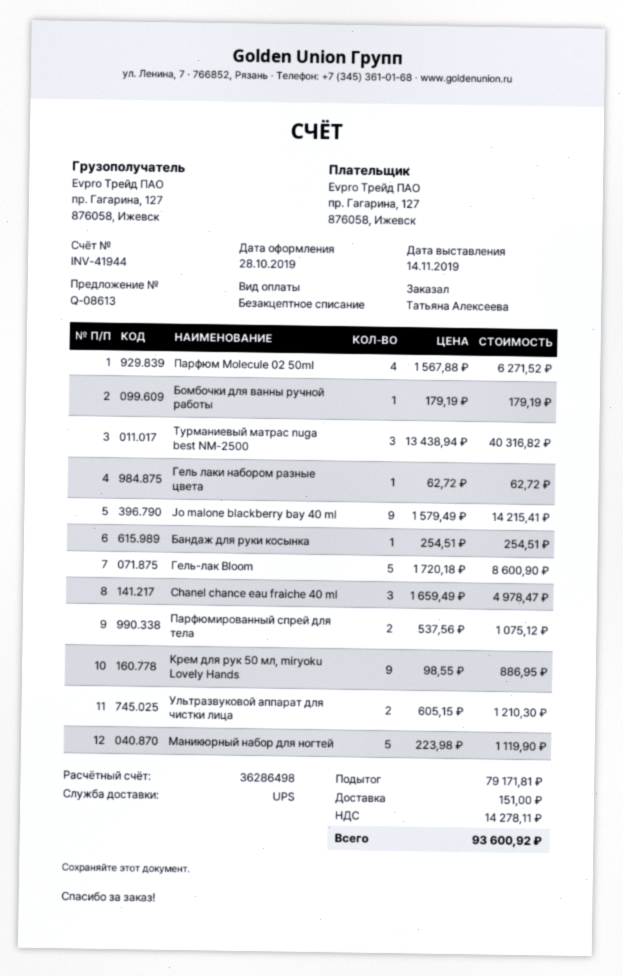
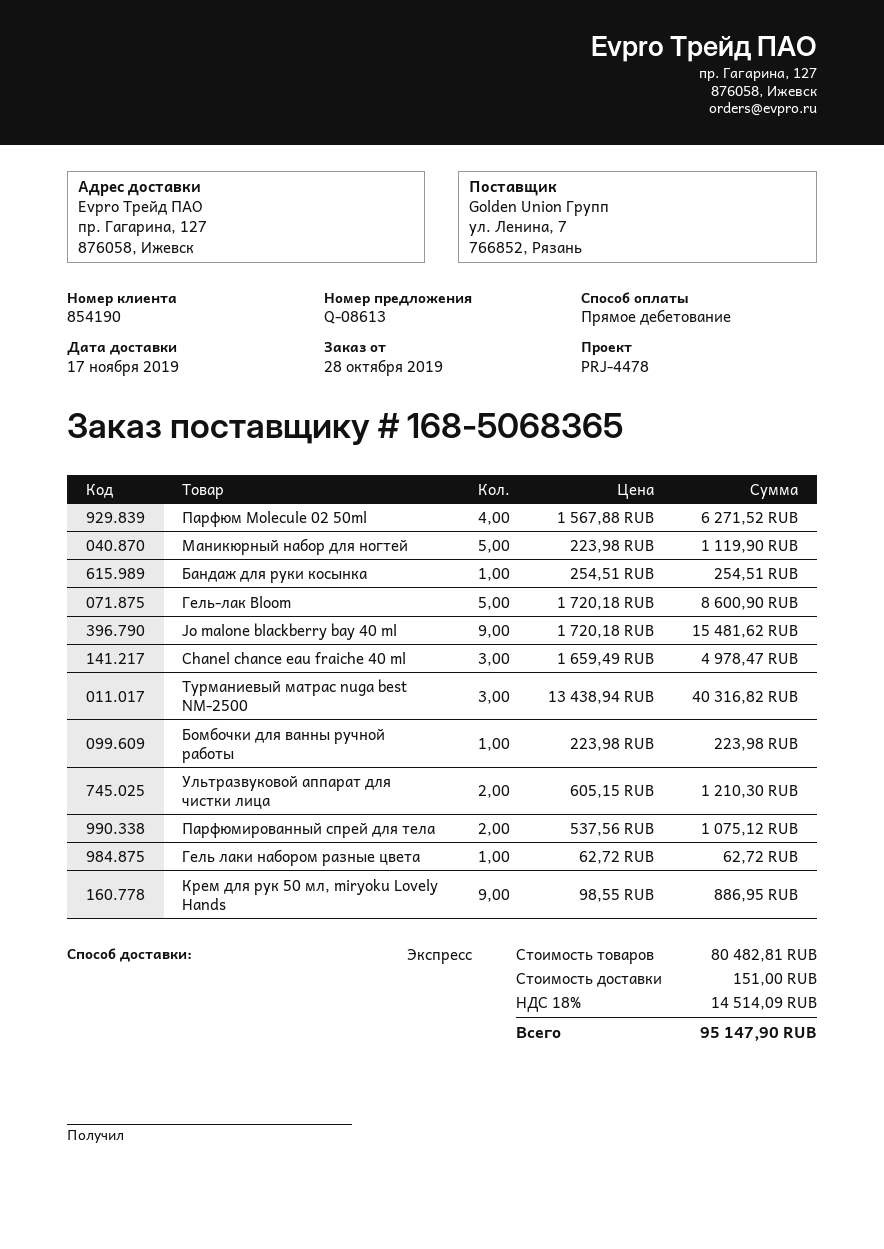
shipping method: UPS -> express
Бомбочки для ванны ручной работы: 1 x 179.19 = 179.19 -> 1 x 223.98 = 223.98
Jo malone blackberry bay 40 ml: 9 x 1579.49 = 14215.41 -> 9 x 1720.18 = 15481.62
subtotal: 79171.81 -> 80482.81
tax: 14278.11 -> 14514.09
total: 93600.92 -> 95147.90

